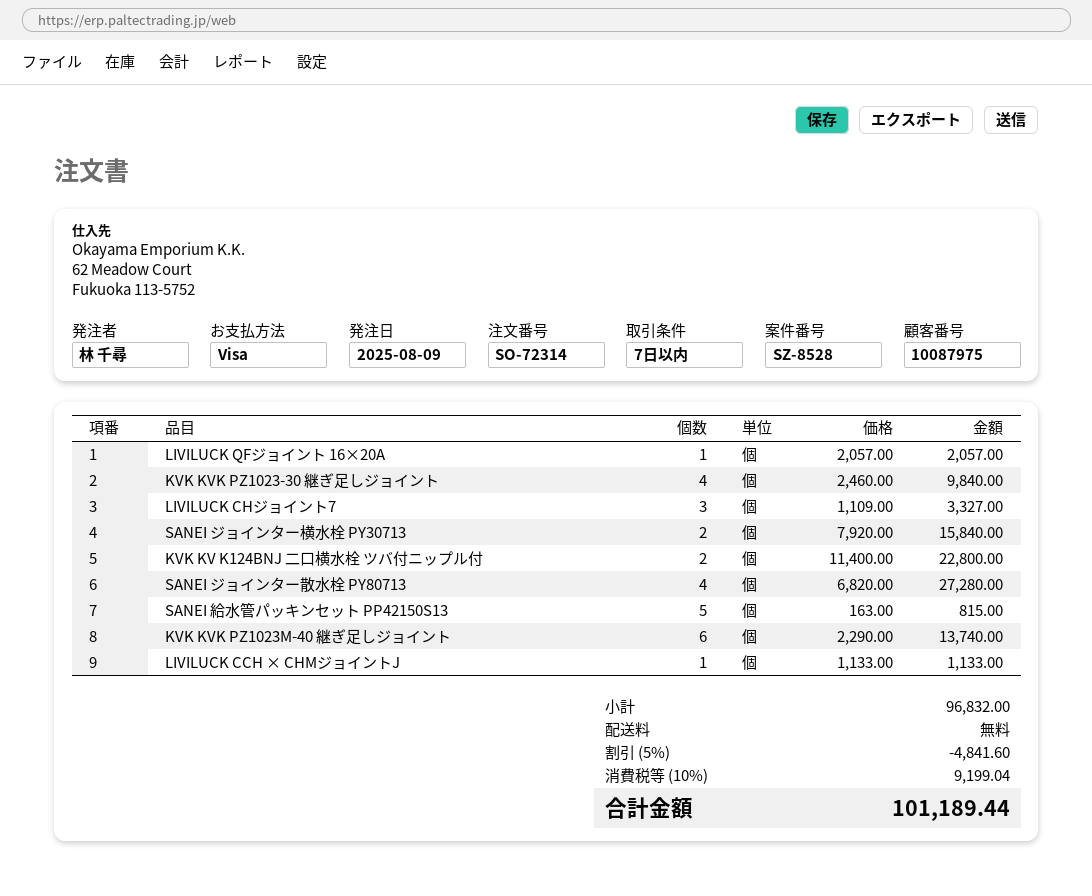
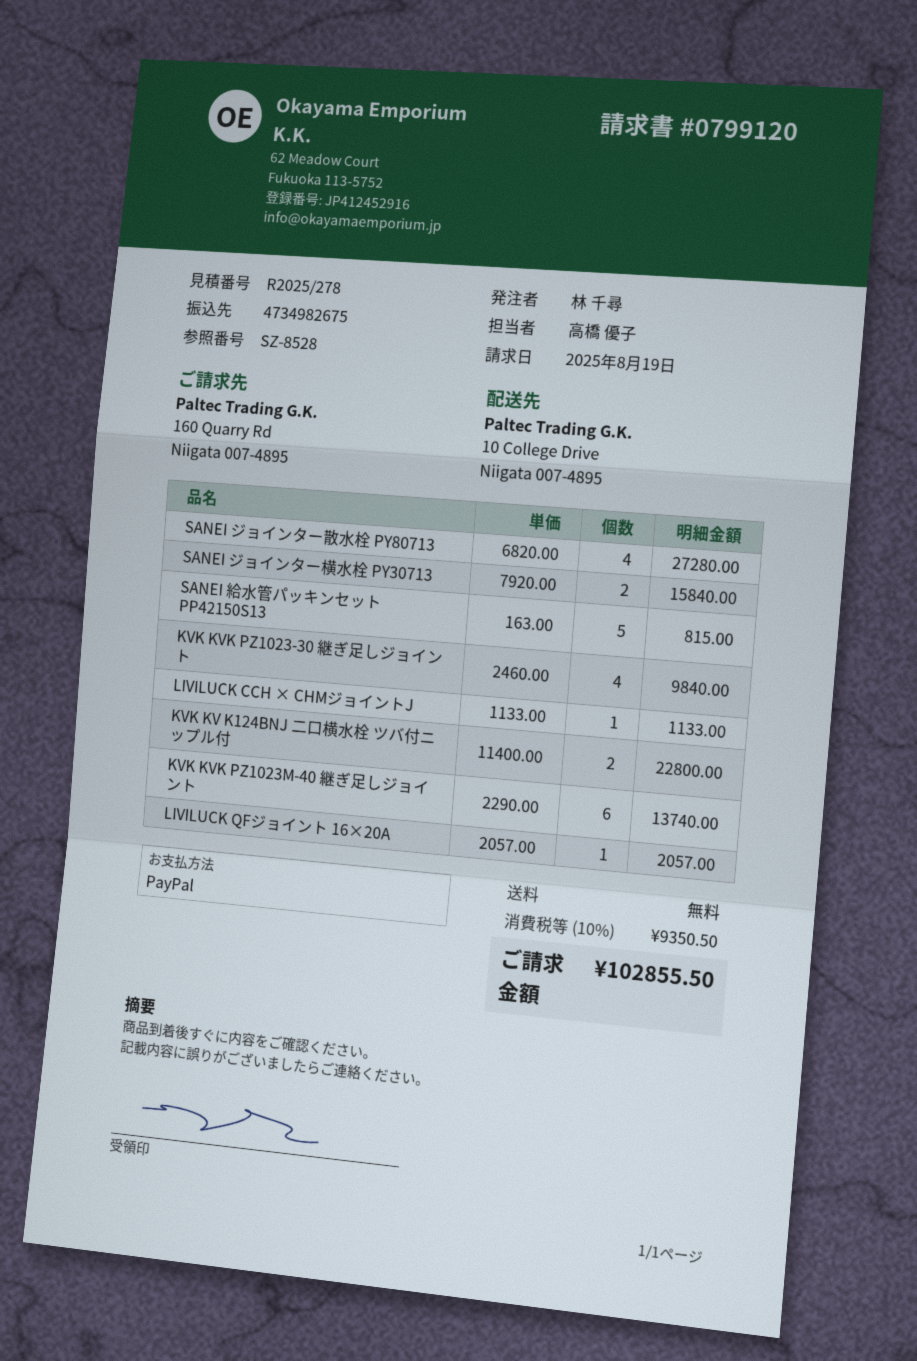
payment method: Visa -> PayPal
LIVILUCK CHジョイント7: 3 x 1109.00 = 3327.00 -> none
discount: 5% = 4841.60 -> none
tax: 10% = 9199.04 -> 10% = 9350.50
total: 101189.44 -> 102855.50

